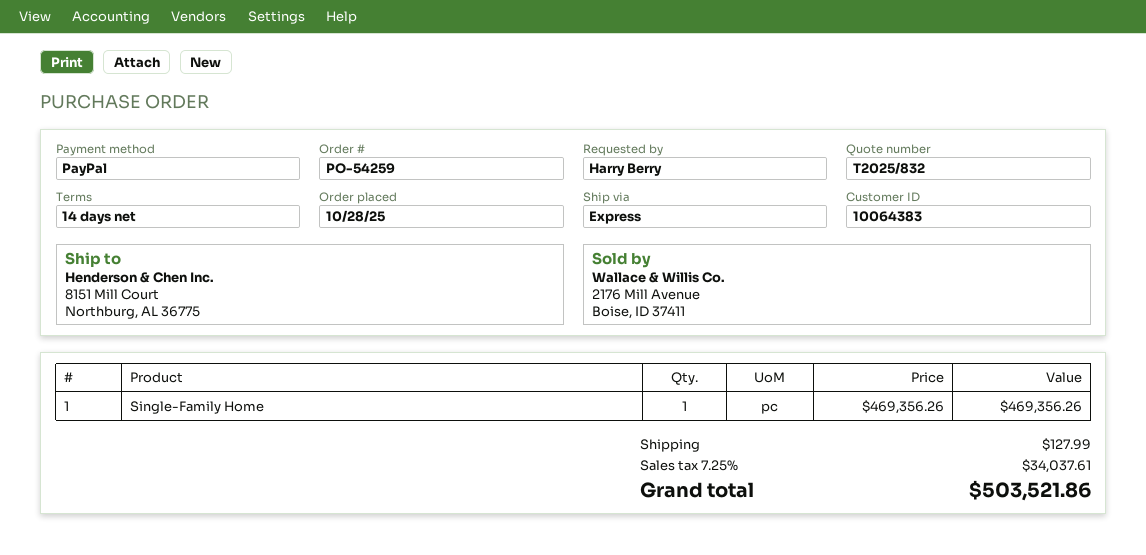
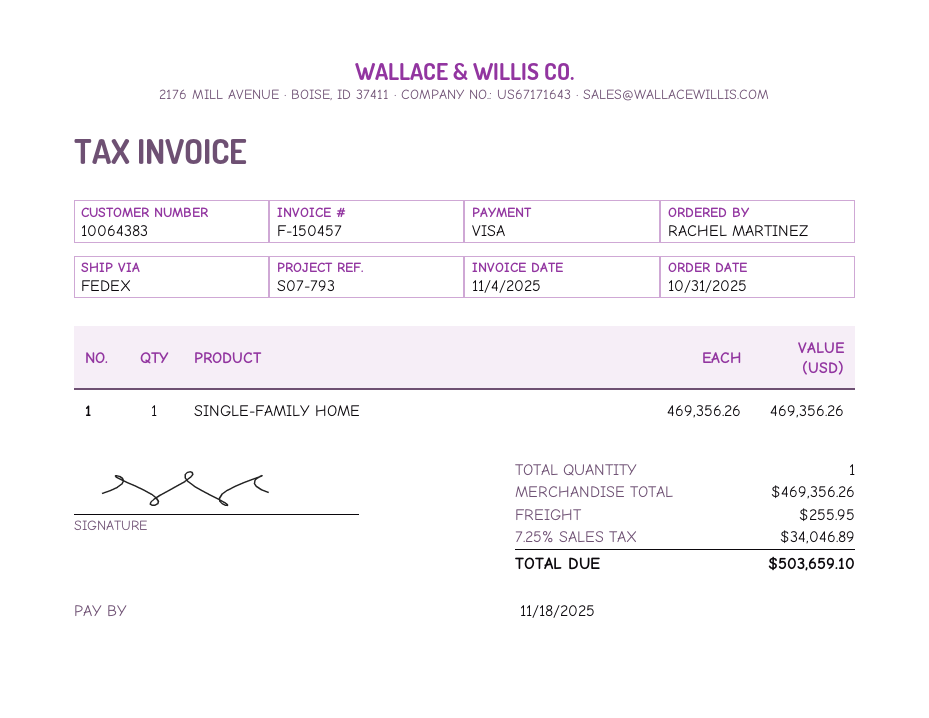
order date: 2025-10-28 -> 2025-10-31
ordered by: Harry Berry -> RACHEL MARTINEZ
payment method: PayPal -> Visa
shipping method: express -> FedEx
shipping: 127.99 -> 255.95
tax: 7.25% = 34037.61 -> 7.25% = 34046.89
total: 503521.86 -> 503659.10

